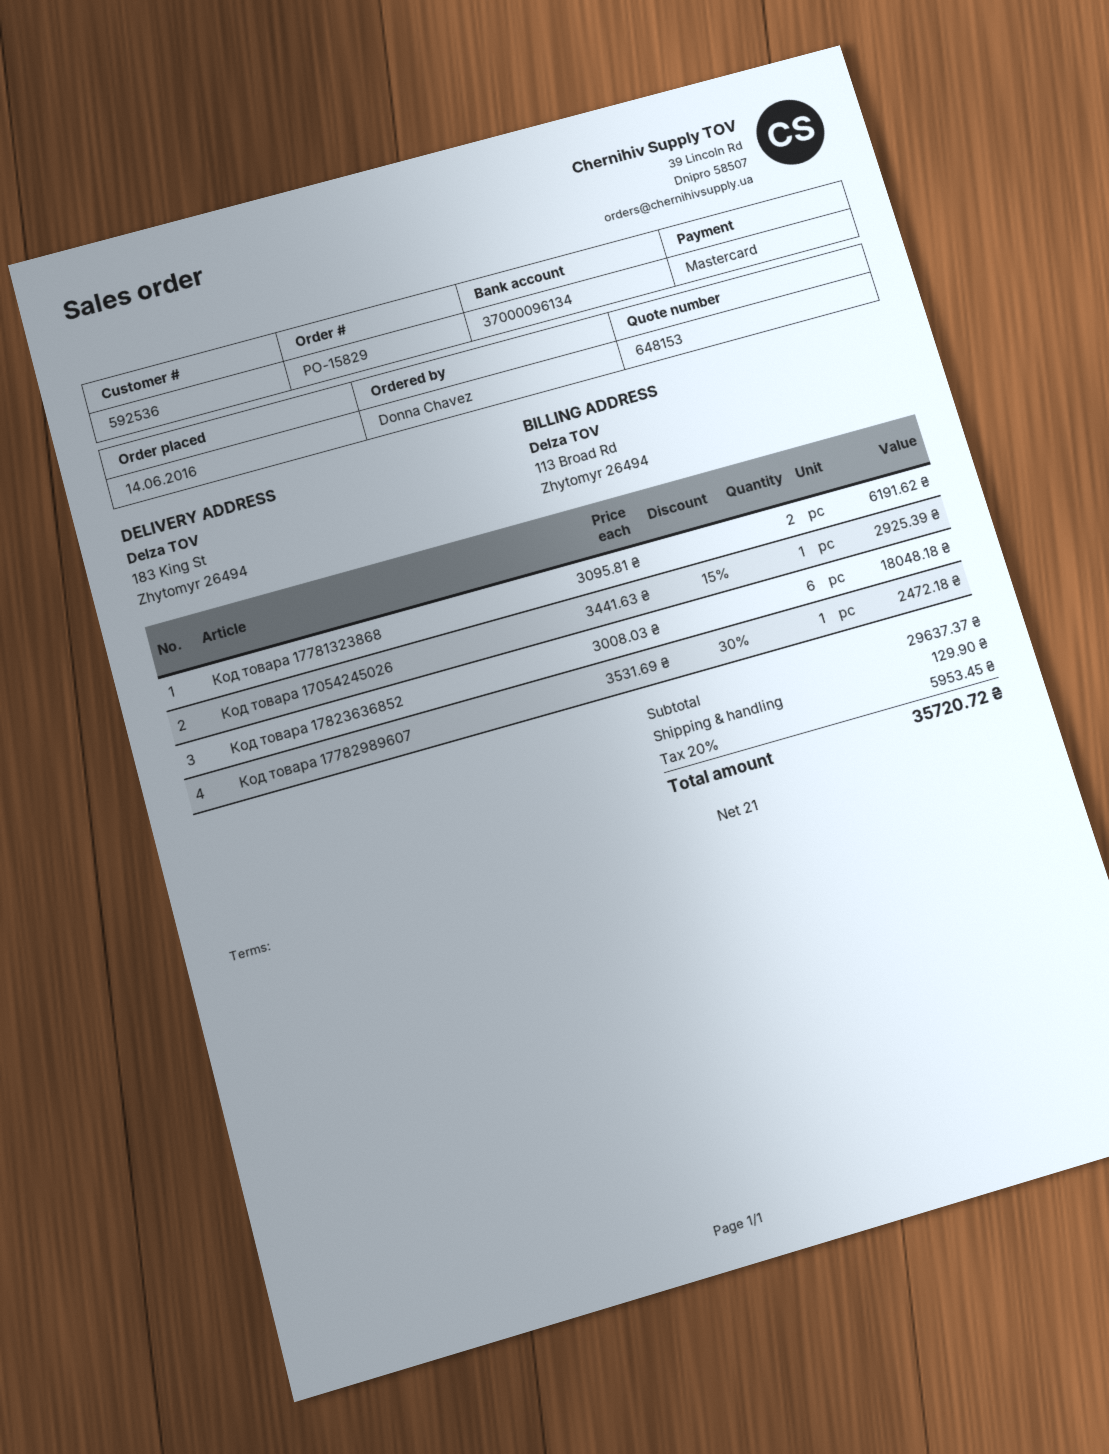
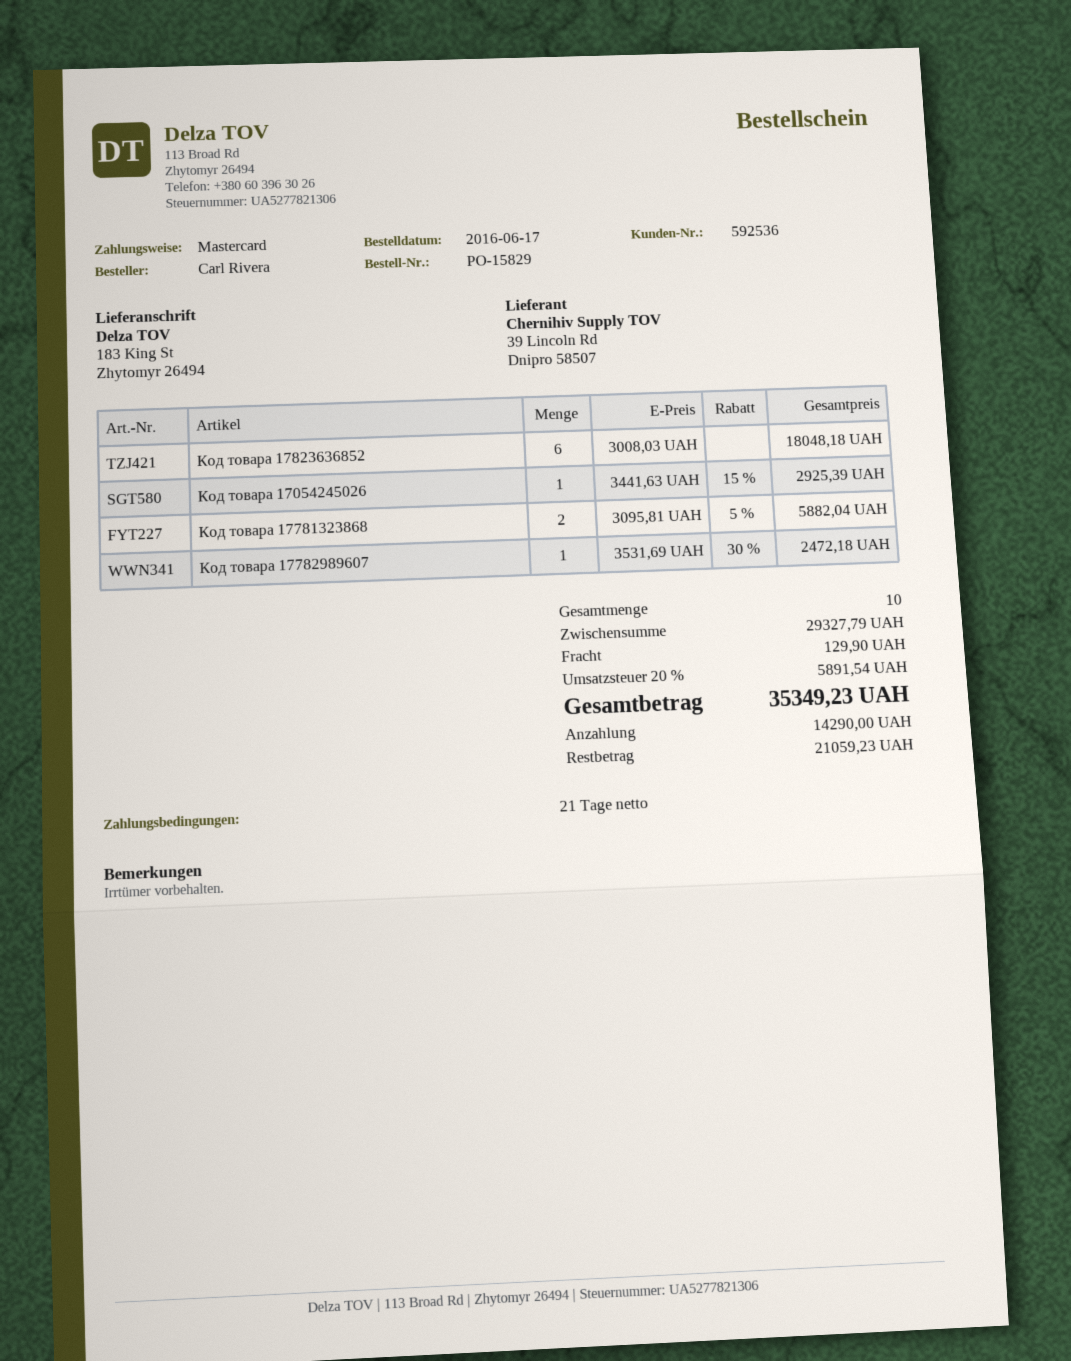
order date: 2016-06-14 -> 2016-06-17
ordered by: Donna Chavez -> Carl Rivera
Код товара 17781323868: 2 x 3095.81 = 6191.62 -> 2 x 3095.81 - 5% = 5882.04
subtotal: 29637.37 -> 29327.79
tax: 20% = 5953.45 -> 20% = 5891.54
total: 35720.72 -> 35349.23

